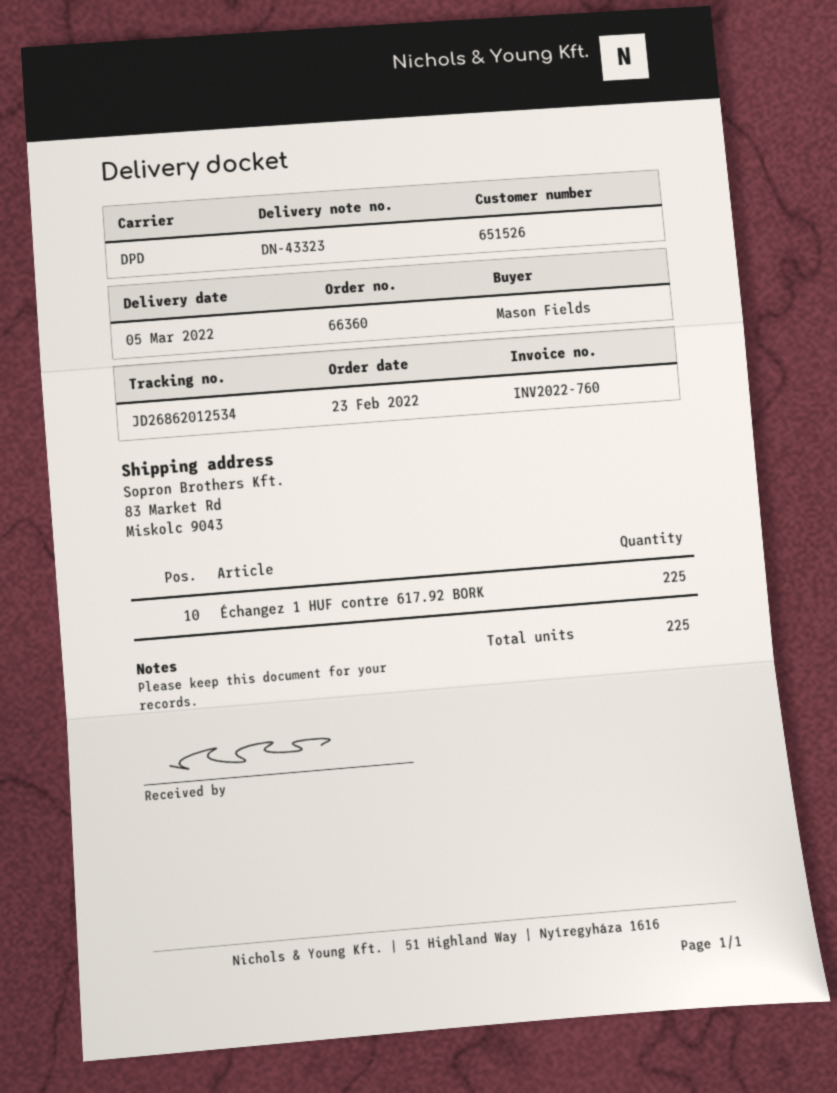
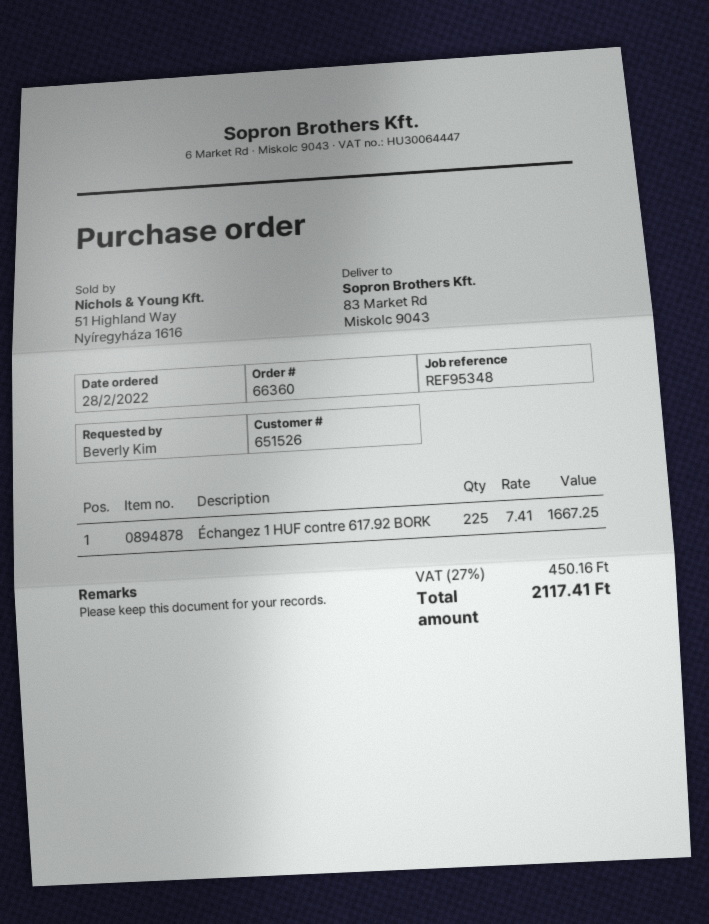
order date: 2022-02-23 -> 2022-02-28
ordered by: Mason Fields -> Beverly Kim

